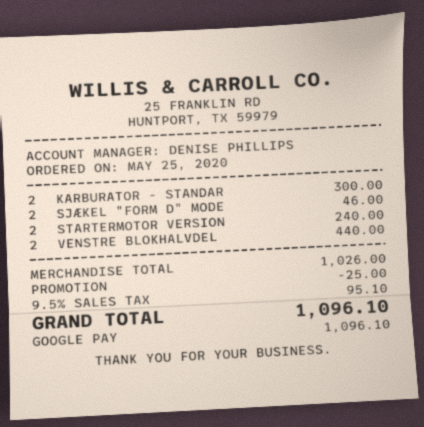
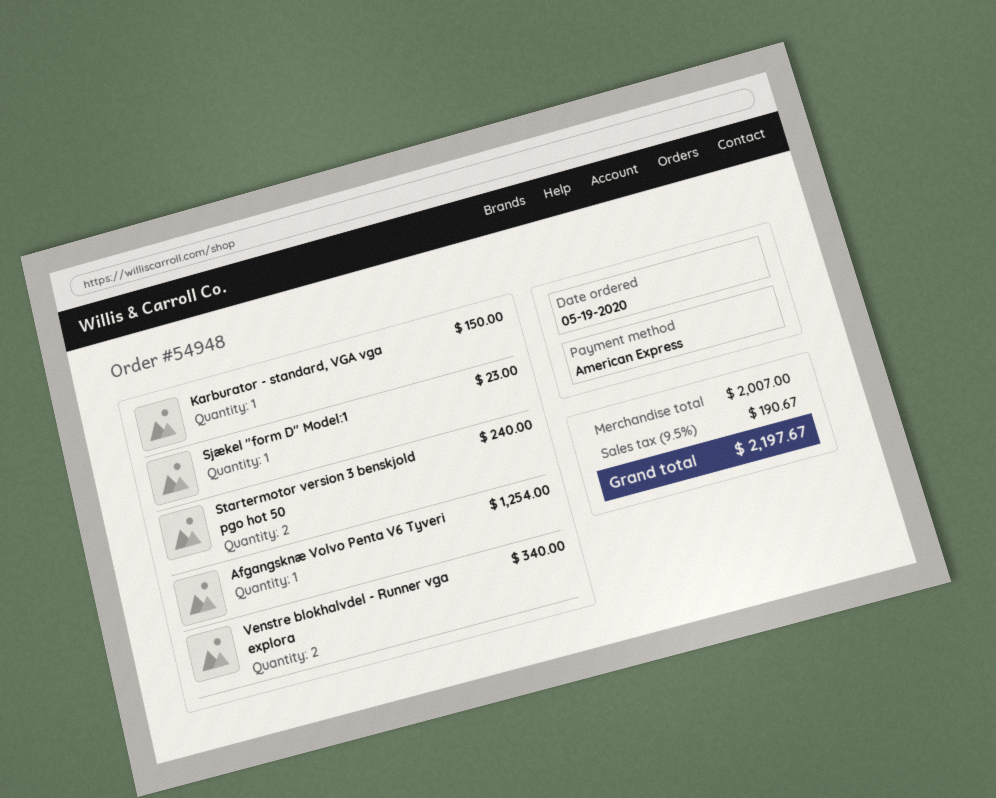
order date: 2020-05-25 -> 2020-05-19
payment method: Google Pay -> American Express
KARBURATOR - STANDAR: 2 for 300.00 -> 1 for 150.00
SJÆKEL "FORM D" MODE: 2 for 46.00 -> 1 for 23.00
VENSTRE BLOKHALVDEL: 2 for 440.00 -> 2 for 340.00
Afgangsknæ Volvo Penta V6 Tyveri: none -> 1 for 1254.00
subtotal: 1026.00 -> 2007.00
discount: 25.00 -> none
tax: 9.5% = 95.10 -> 9.5% = 190.67
total: 1096.10 -> 2197.67

